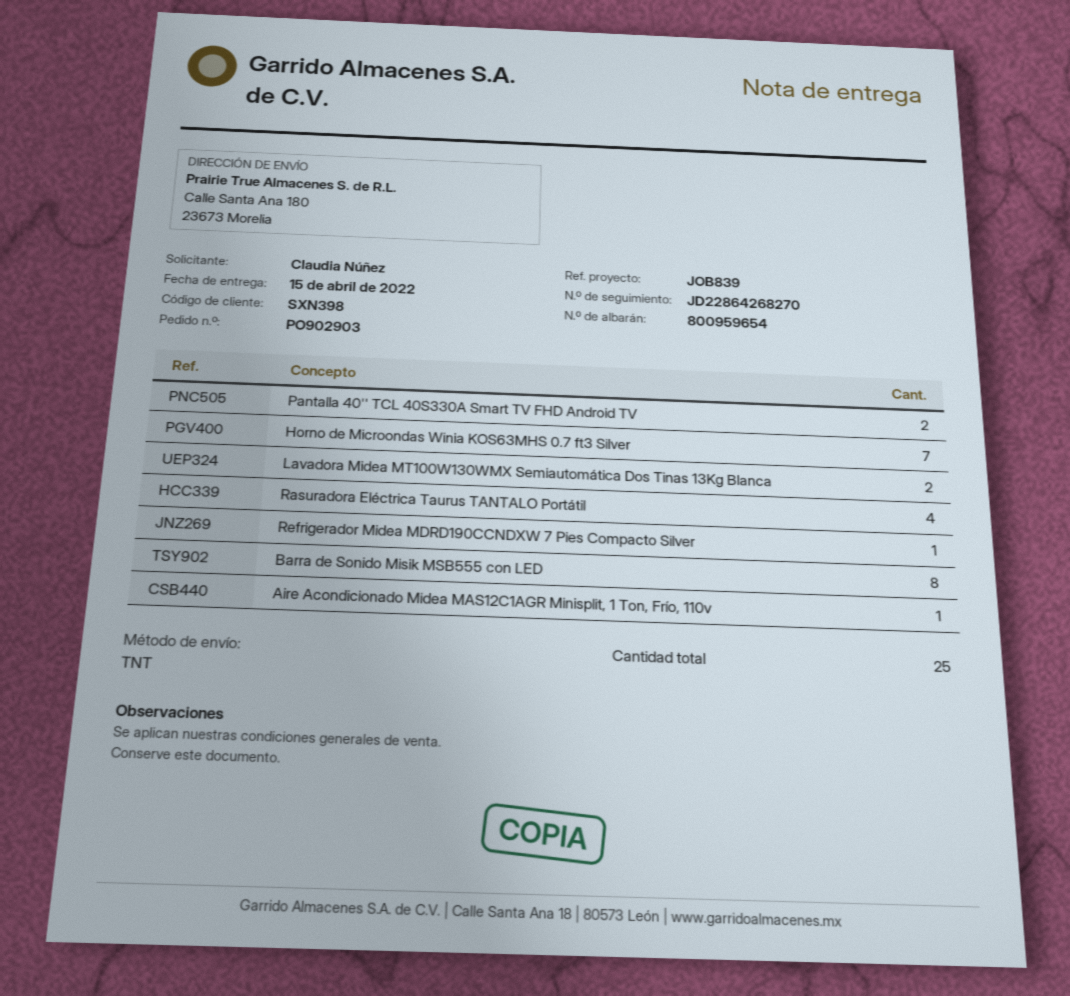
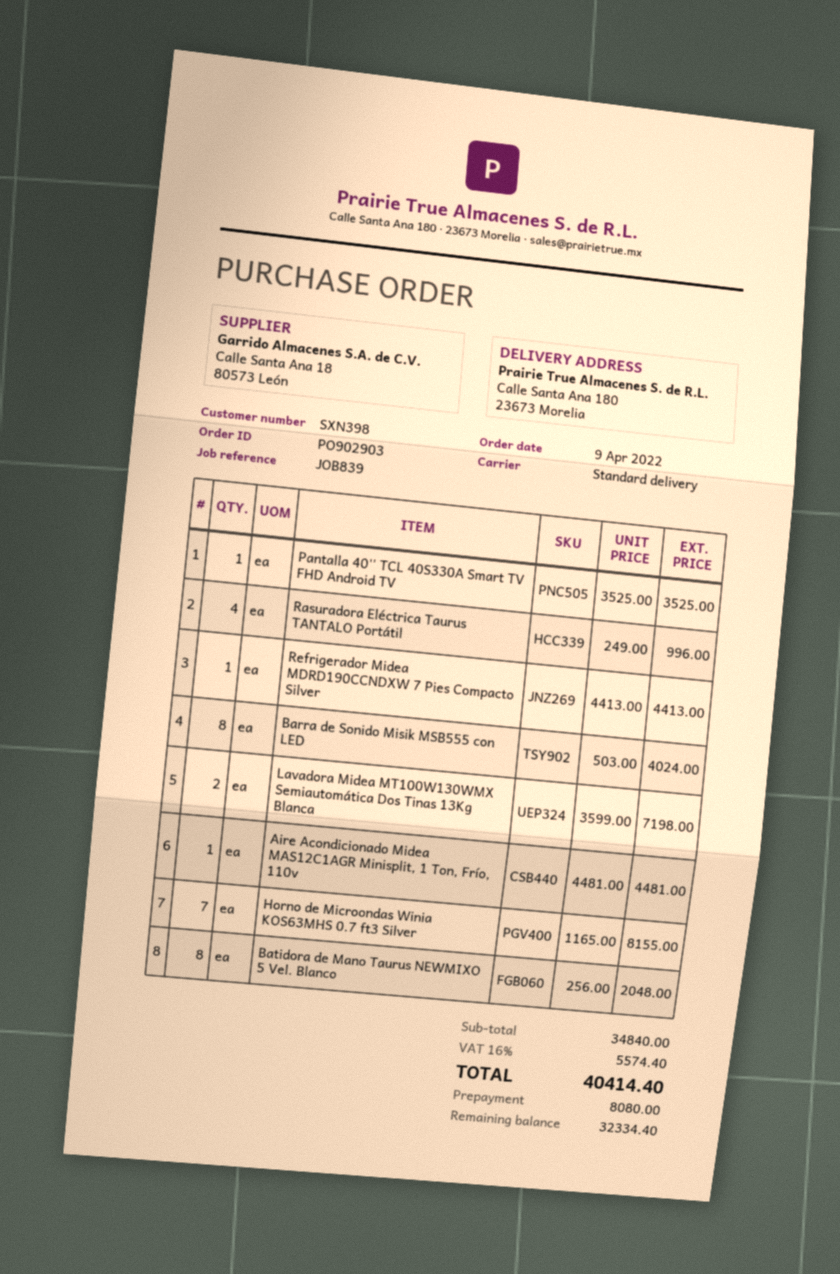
shipping method: TNT -> standard
Pantalla 40'' TCL 40S330A Smart TV FHD Android TV: 2 -> 1
Batidora de Mano Taurus NEWMIXO 5 Vel. Blanco: none -> 8

